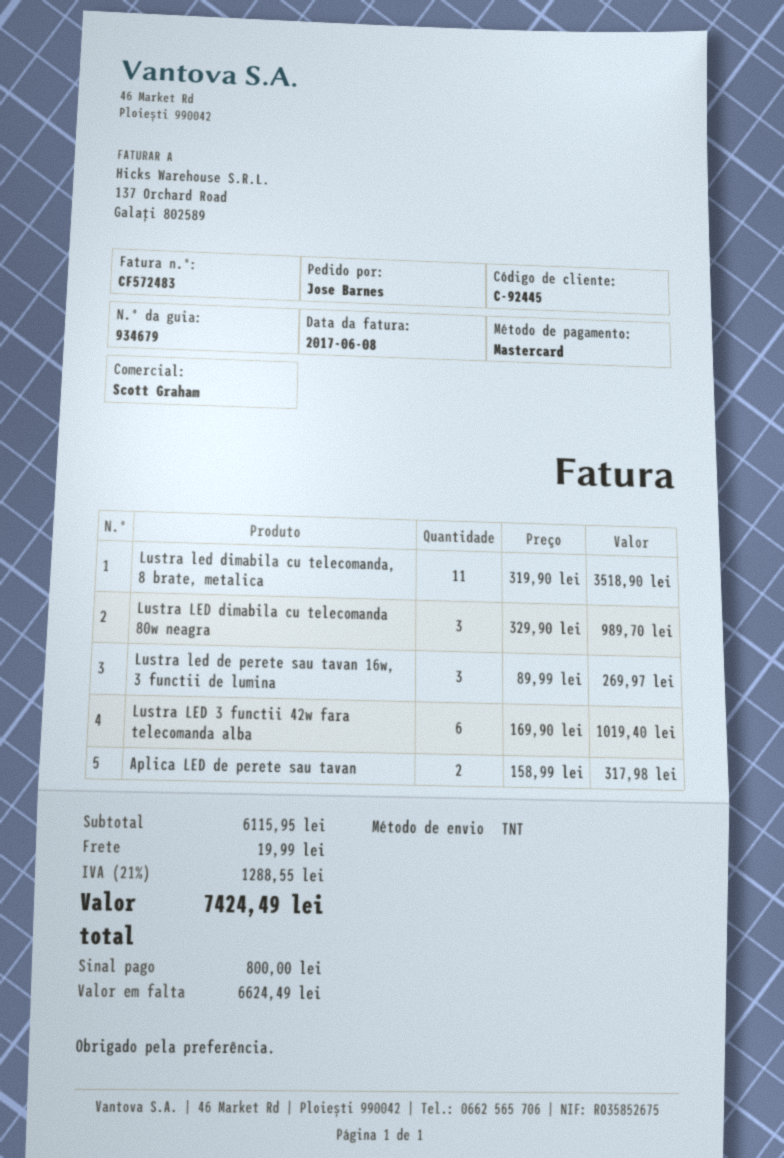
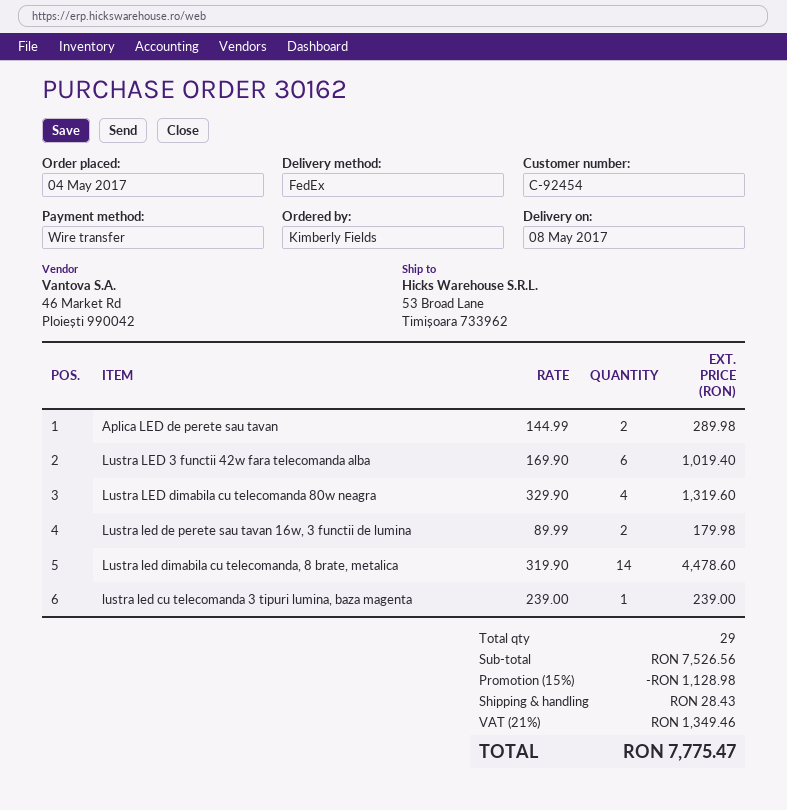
customer number: C-92445 -> C-92454
ordered by: Jose Barnes -> Kimberly Fields
payment method: Mastercard -> bank transfer
shipping method: TNT -> FedEx
Lustra led dimabila cu telecomanda, 8 brate, metalica: 11 x 319.90 = 3518.90 -> 14 x 319.90 = 4478.60
Lustra LED dimabila cu telecomanda 80w neagra: 3 x 329.90 = 989.70 -> 4 x 329.90 = 1319.60
Lustra led de perete sau tavan 16w, 3 functii de lumina: 3 x 89.99 = 269.97 -> 2 x 89.99 = 179.98
Aplica LED de perete sau tavan: 2 x 158.99 = 317.98 -> 2 x 144.99 = 289.98
lustra led cu telecomanda 3 tipuri lumina, baza magenta: none -> 1 x 239.00 = 239.00
subtotal: 6115.95 -> 7526.56
discount: none -> 15% = 1128.98
shipping: 19.99 -> 28.43
tax: 21% = 1288.55 -> 21% = 1349.46
total: 7424.49 -> 7775.47

